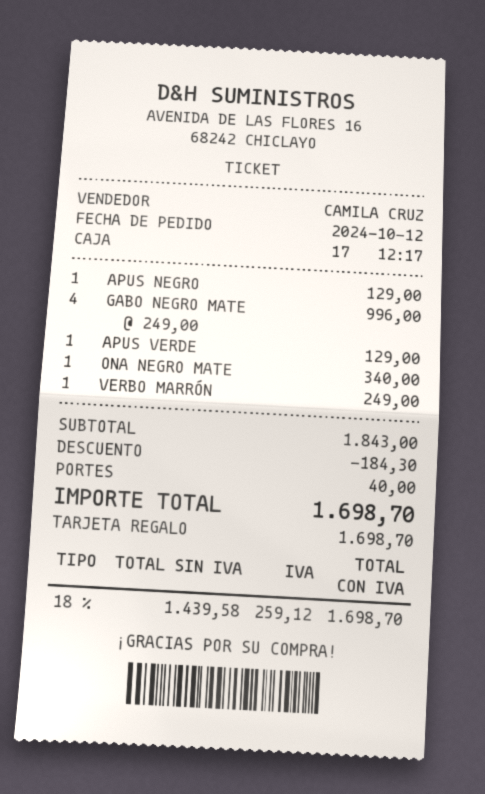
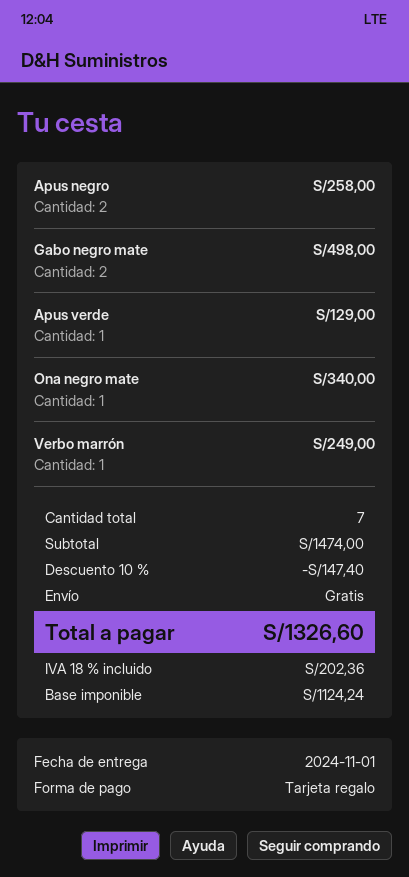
APUS NEGRO: 1 for 129.00 -> 2 for 258.00
GABO NEGRO MATE: 4 for 996.00 -> 2 for 498.00
subtotal: 1843.00 -> 1474.00
discount: 184.30 -> 147.40
shipping: 40.00 -> 0.00
net: 1439.58 -> 1124.24
tax: 18% = 259.12 -> 18% = 202.36
total: 1698.70 -> 1326.60

